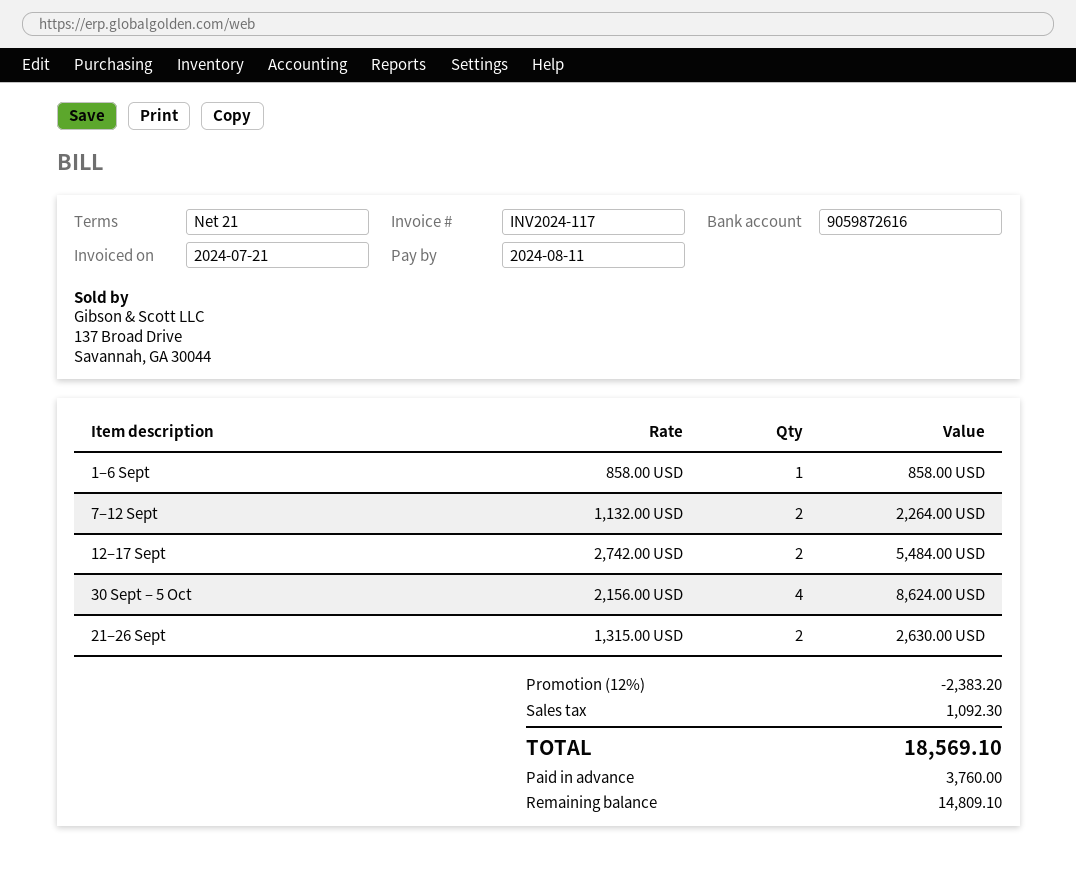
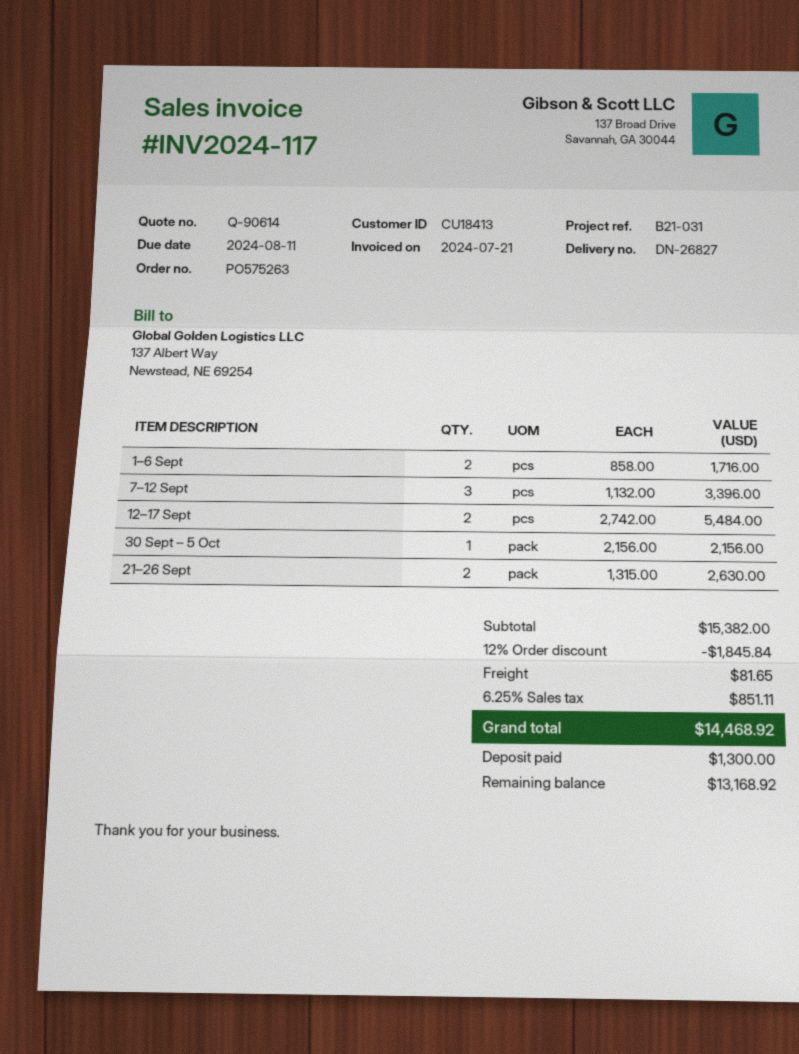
1–6 Sept: 1 x 858.00 = 858.00 -> 2 x 858.00 = 1716.00
7–12 Sept: 2 x 1132.00 = 2264.00 -> 3 x 1132.00 = 3396.00
30 Sept – 5 Oct: 4 x 2156.00 = 8624.00 -> 1 x 2156.00 = 2156.00
discount: 12% = 2383.20 -> 12% = 1845.84
shipping: none -> 81.65
tax: 1092.30 -> 851.11
total: 18569.10 -> 14468.92
deposit: 3760.00 -> 1300.00
balance: 14809.10 -> 13168.92

